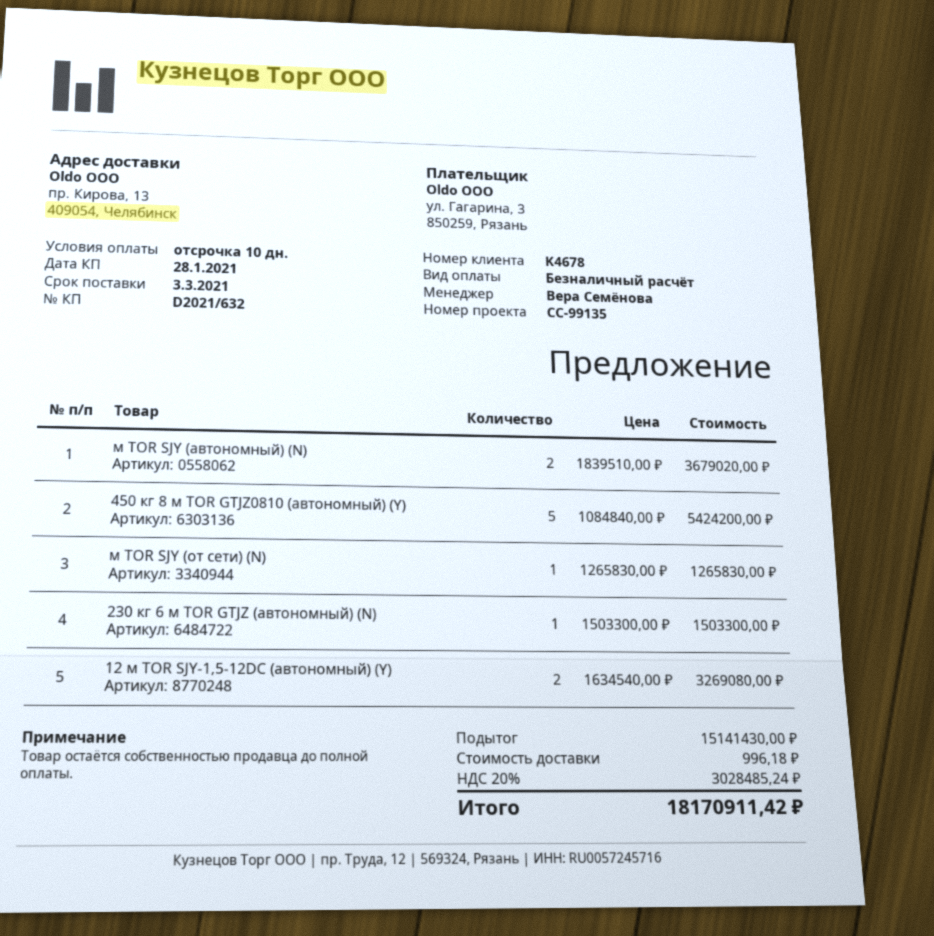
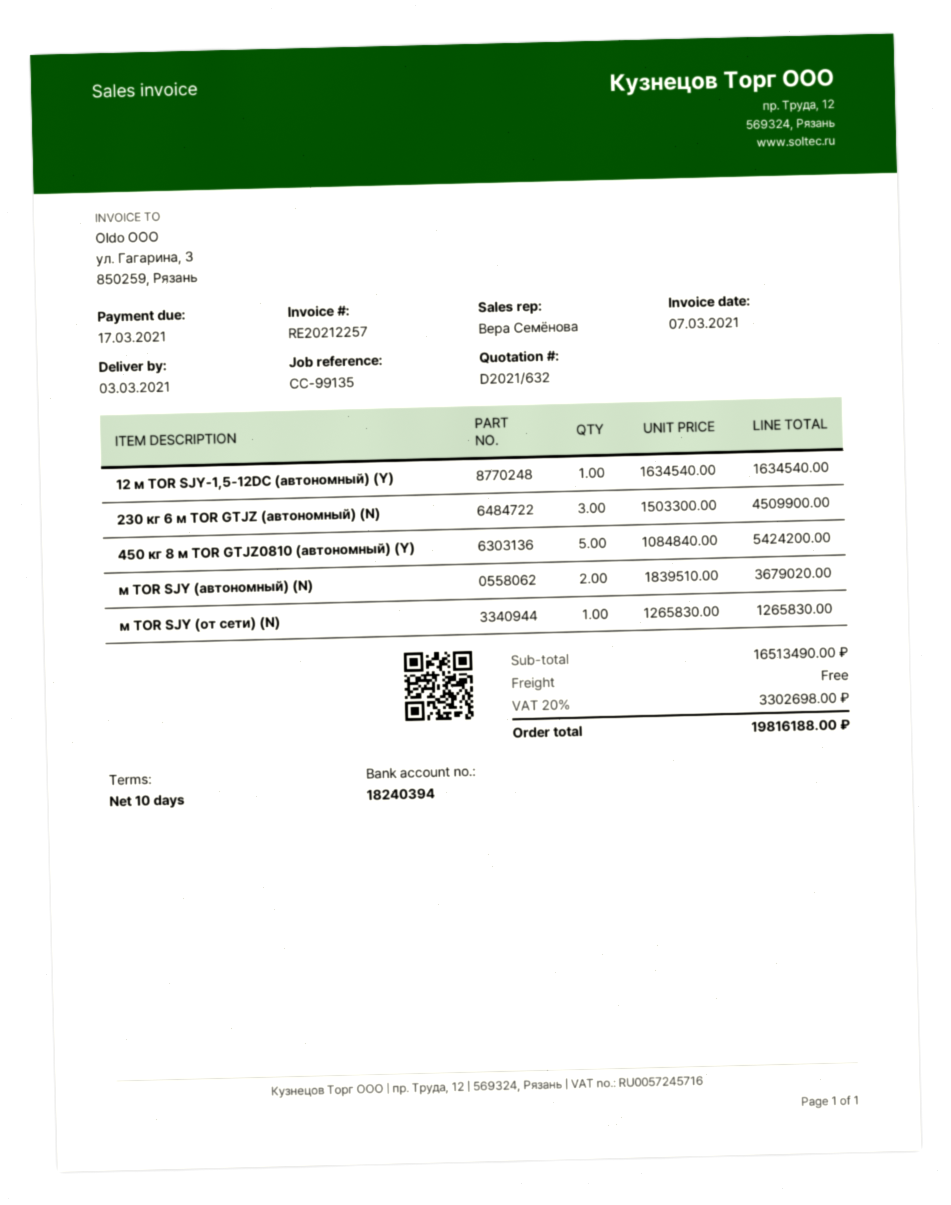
230 кг 6 м TOR GTJZ (автономный) (N): 1 x 1503300.00 = 1503300.00 -> 3 x 1503300.00 = 4509900.00
12 м TOR SJY-1,5-12DC (автономный) (Y): 2 x 1634540.00 = 3269080.00 -> 1 x 1634540.00 = 1634540.00
subtotal: 15141430.00 -> 16513490.00
shipping: 996.18 -> 0.00
tax: 20% = 3028485.24 -> 20% = 3302698.00
total: 18170911.42 -> 19816188.00

